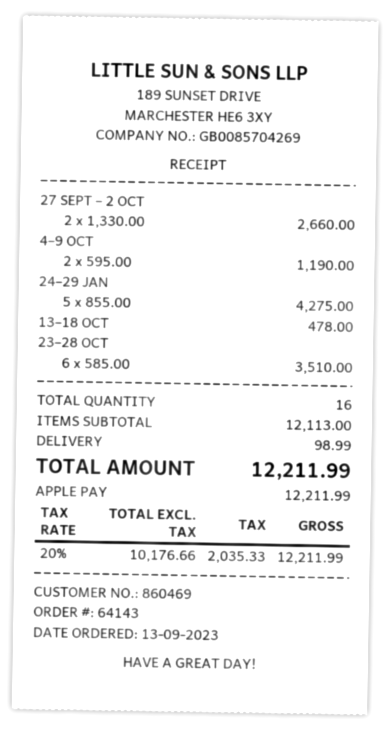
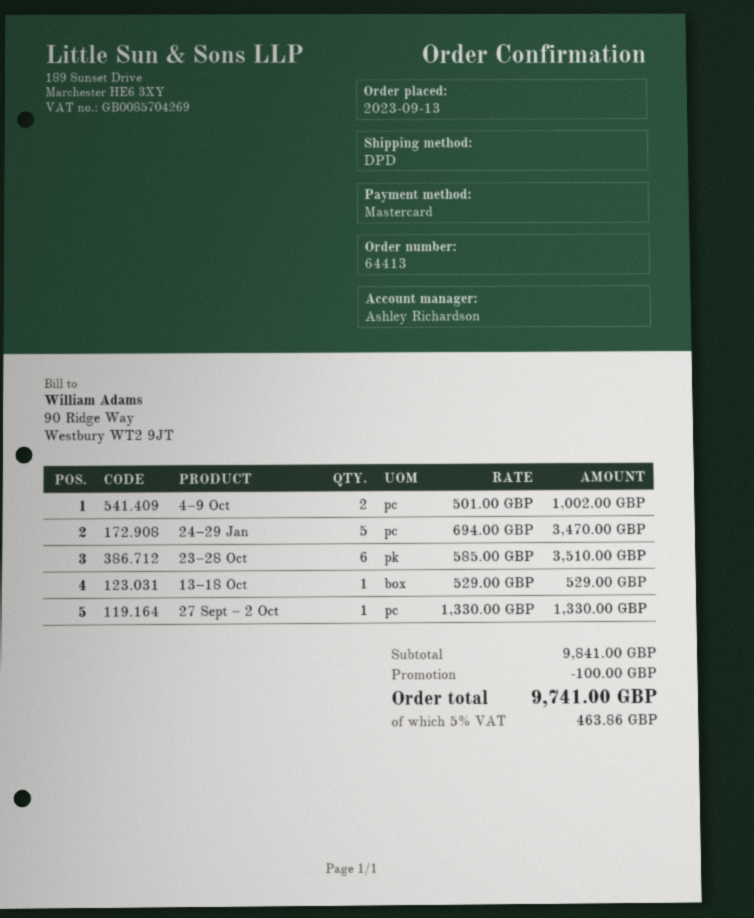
order number: 64143 -> 64413
payment method: Apple Pay -> Mastercard
27 SEPT – 2 OCT: 2 x 1330.00 = 2660.00 -> 1 x 1330.00 = 1330.00
4–9 OCT: 2 x 595.00 = 1190.00 -> 2 x 501.00 = 1002.00
24–29 JAN: 5 x 855.00 = 4275.00 -> 5 x 694.00 = 3470.00
13–18 OCT: 1 x 478.00 = 478.00 -> 1 x 529.00 = 529.00
subtotal: 12113.00 -> 9841.00
discount: none -> 100.00
shipping: 98.99 -> none
tax: 20% = 2035.33 -> 5% = 463.86
total: 12211.99 -> 9741.00

